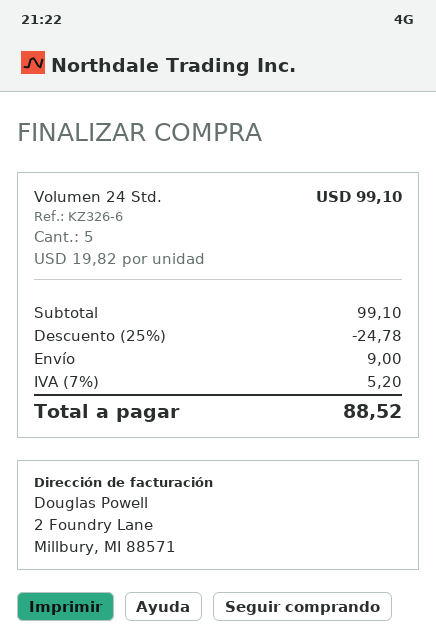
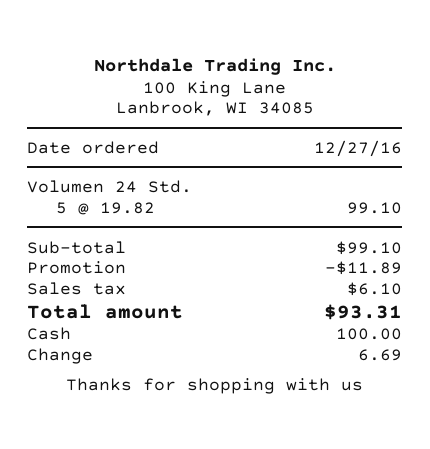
discount: 24.78 -> 11.89
shipping: 9.00 -> none
tax: 5.20 -> 6.10
total: 88.52 -> 93.31

